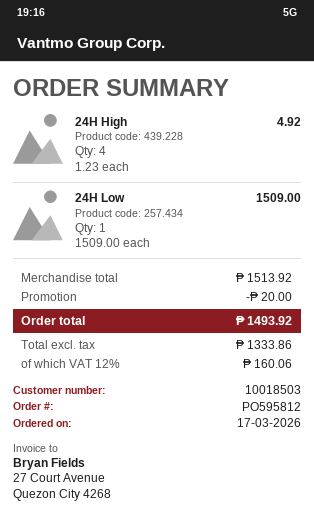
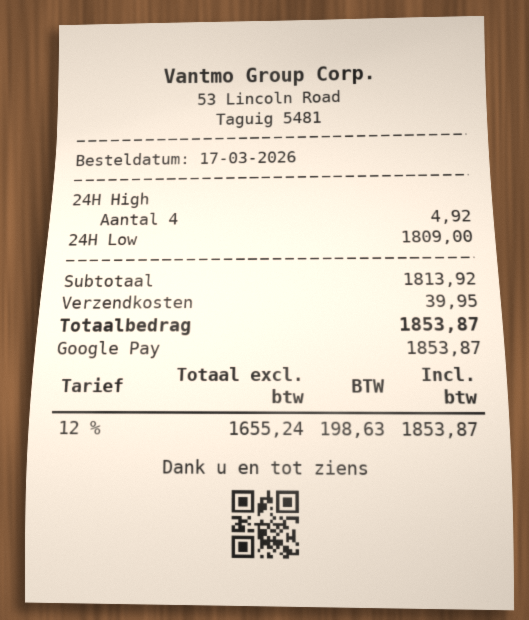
24H Low: 1 for 1509.00 -> 1 for 1809.00
subtotal: 1513.92 -> 1813.92
discount: 20.00 -> none
shipping: none -> 39.95
net: 1333.86 -> 1655.24
tax: 12% = 160.06 -> 12% = 198.63
total: 1493.92 -> 1853.87

